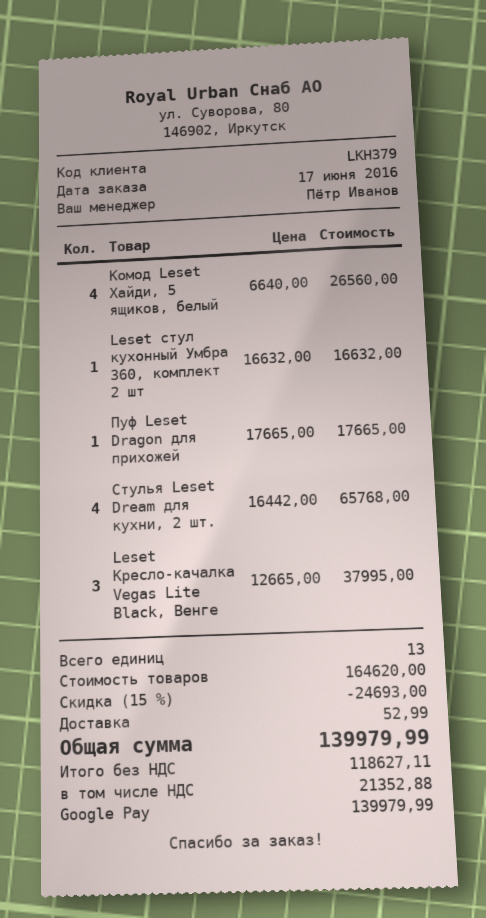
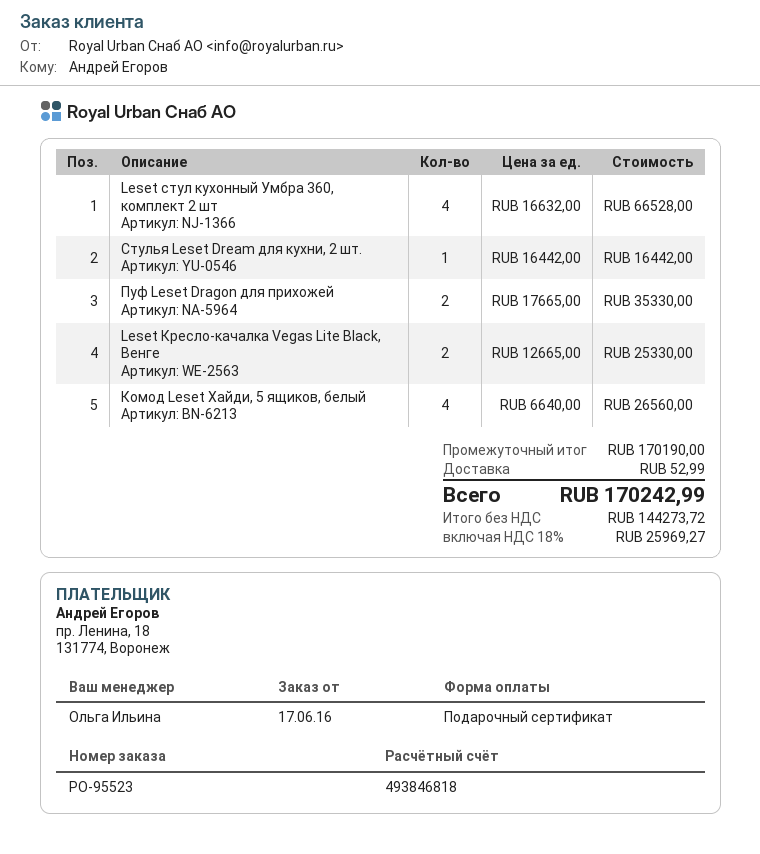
sales rep: Пётр Иванов -> Ольга Ильина
payment method: Google Pay -> gift card
Leset стул кухонный Умбра 360, комплект 2 шт: 1 x 16632.00 = 16632.00 -> 4 x 16632.00 = 66528.00
Пуф Leset Dragon для прихожей: 1 x 17665.00 = 17665.00 -> 2 x 17665.00 = 35330.00
Стулья Leset Dream для кухни, 2 шт.: 4 x 16442.00 = 65768.00 -> 1 x 16442.00 = 16442.00
Leset Кресло-качалка Vegas Lite Black, Венге: 3 x 12665.00 = 37995.00 -> 2 x 12665.00 = 25330.00
subtotal: 164620.00 -> 170190.00
discount: 15% = 24693.00 -> none
net: 118627.11 -> 144273.72
tax: 21352.88 -> 25969.27
total: 139979.99 -> 170242.99

